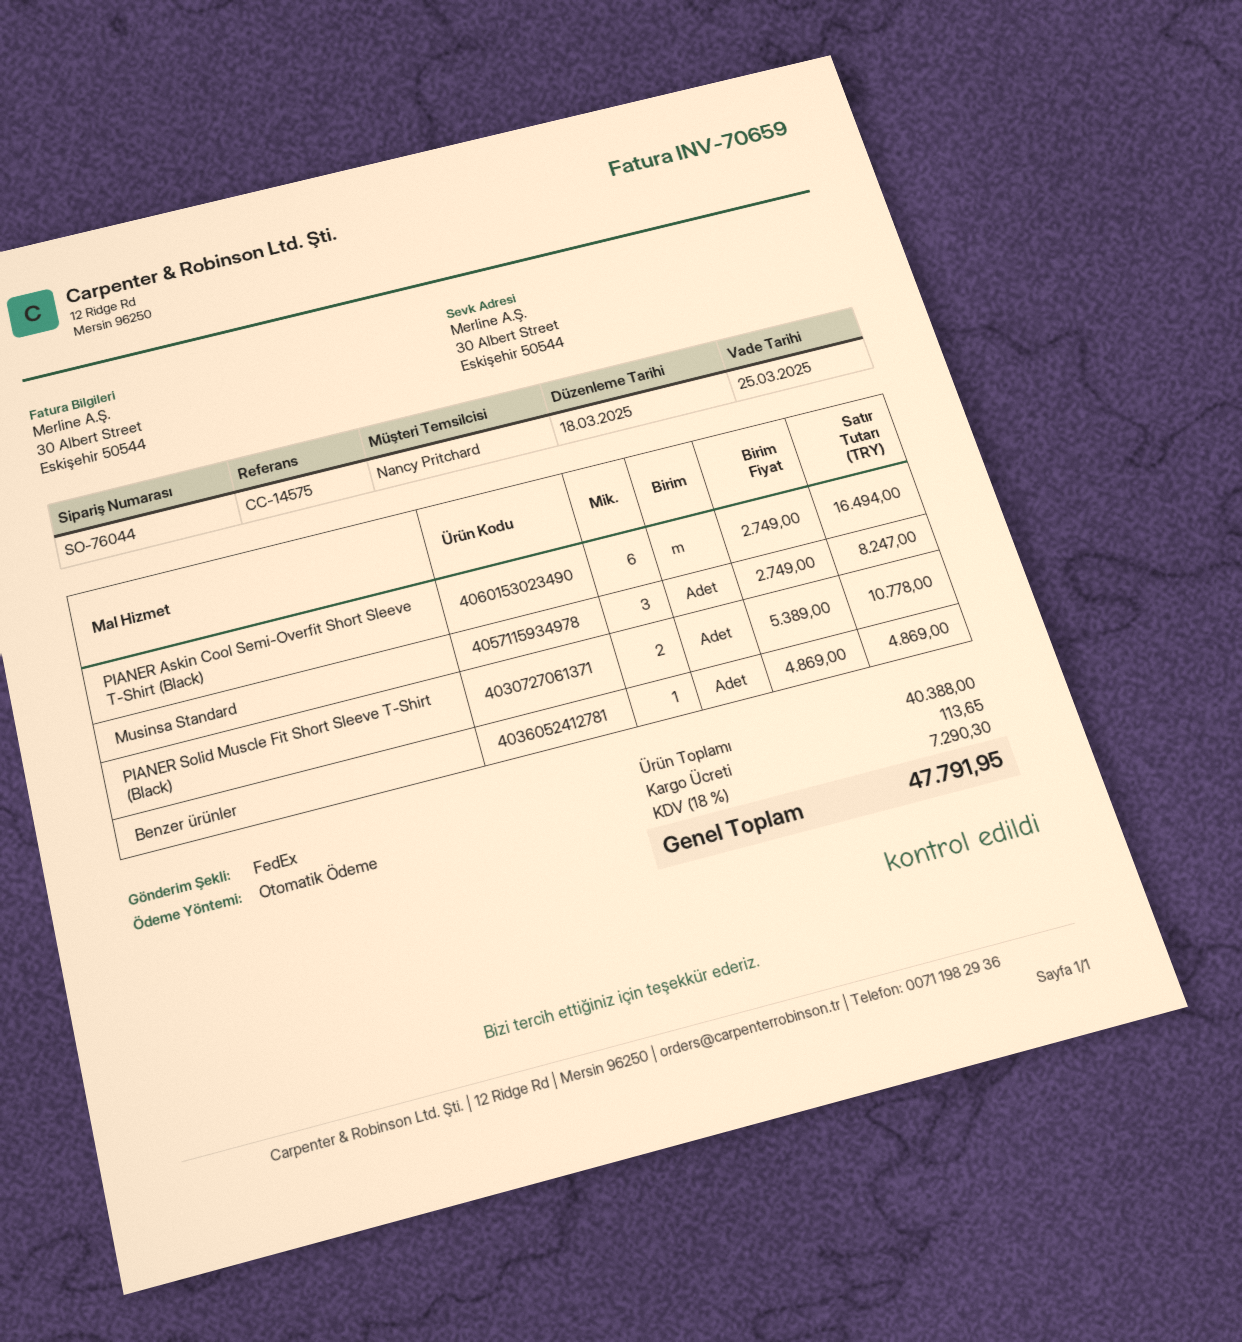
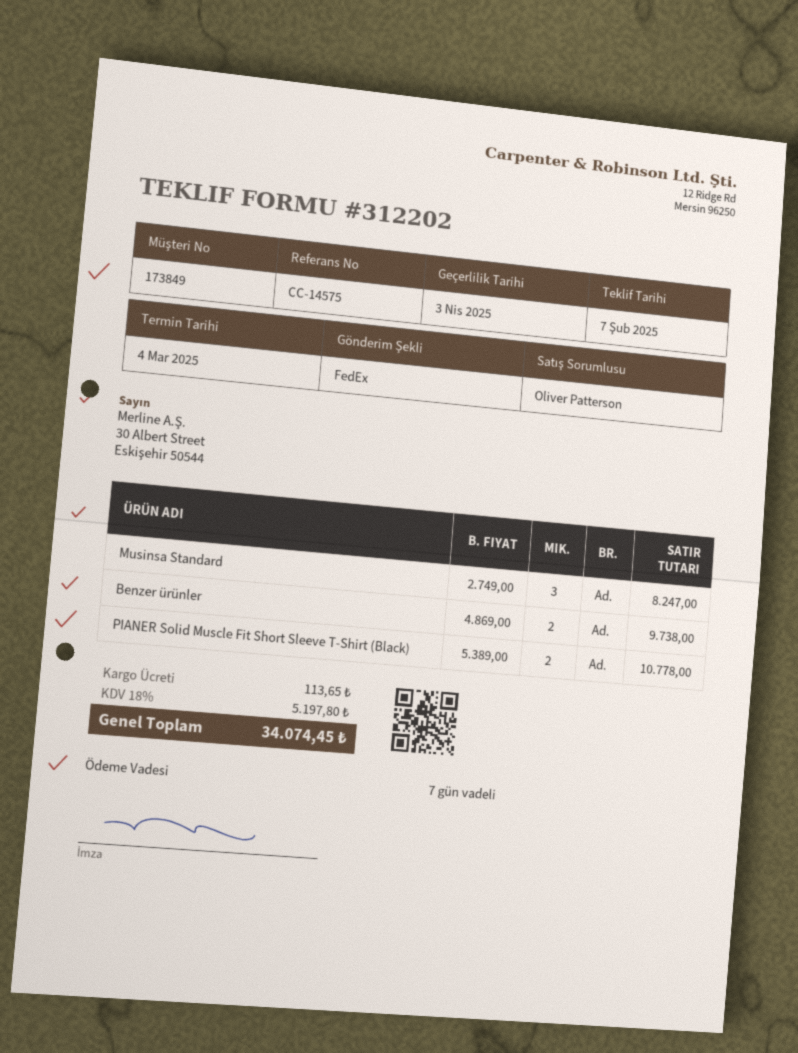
sales rep: Nancy Pritchard -> Oliver Patterson
PIANER Askin Cool Semi-Overfit Short Sleeve T-Shirt (Black): 6 x 2749.00 = 16494.00 -> none
Benzer ürünler: 1 x 4869.00 = 4869.00 -> 2 x 4869.00 = 9738.00
tax: 18% = 7290.30 -> 18% = 5197.80
total: 47791.95 -> 34074.45

